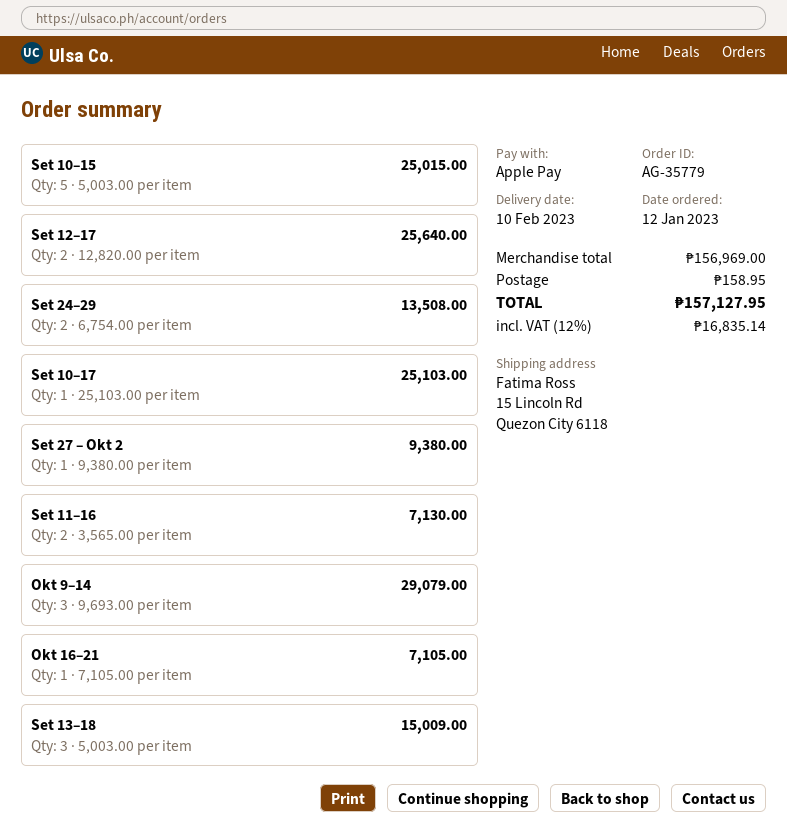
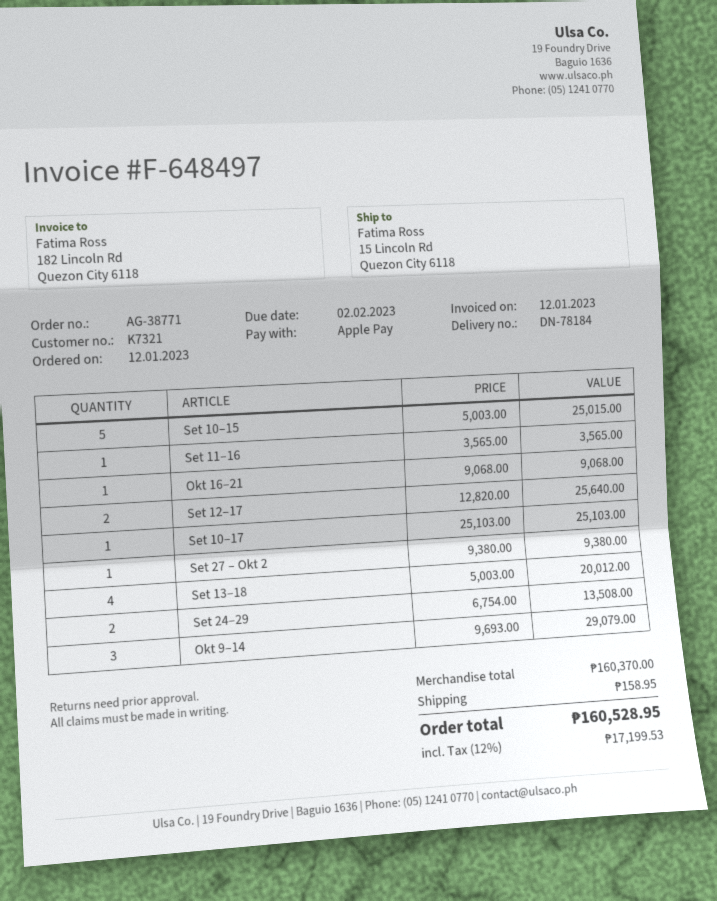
order number: AG-35779 -> AG-38771
Set 11–16: 2 x 3565.00 = 7130.00 -> 1 x 3565.00 = 3565.00
Okt 16–21: 1 x 7105.00 = 7105.00 -> 1 x 9068.00 = 9068.00
Set 13–18: 3 x 5003.00 = 15009.00 -> 4 x 5003.00 = 20012.00
subtotal: 156969.00 -> 160370.00
tax: 12% = 16835.14 -> 12% = 17199.53
total: 157127.95 -> 160528.95

